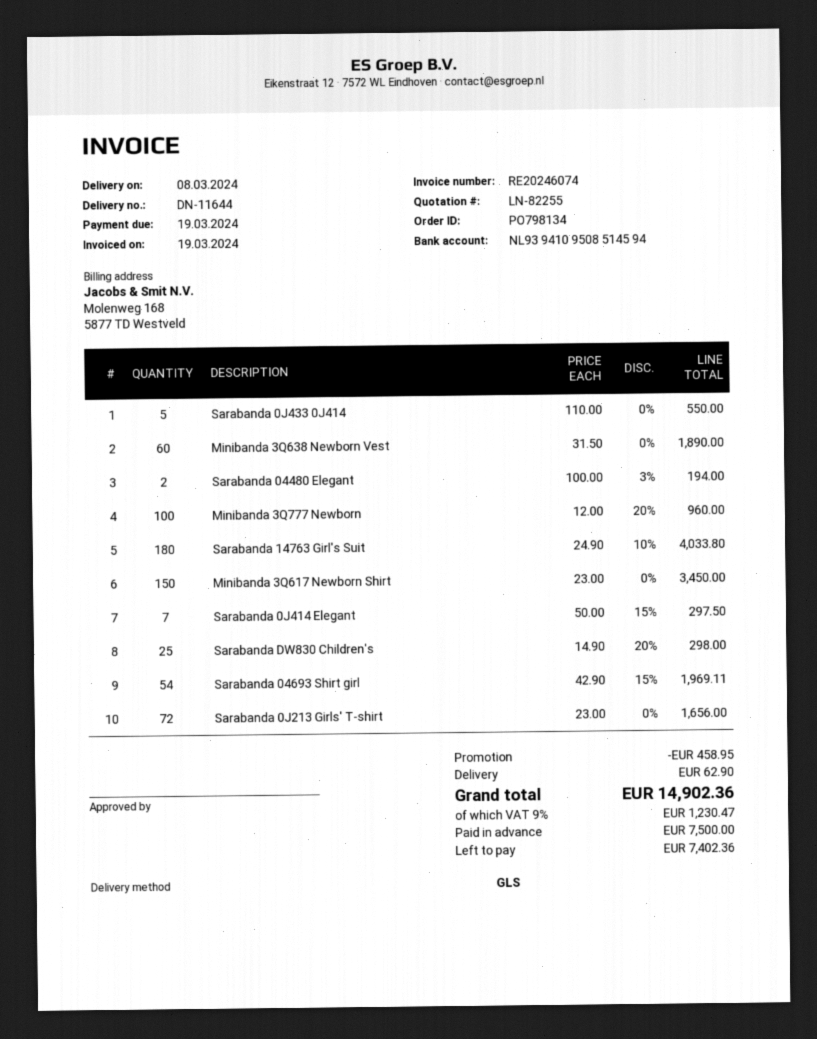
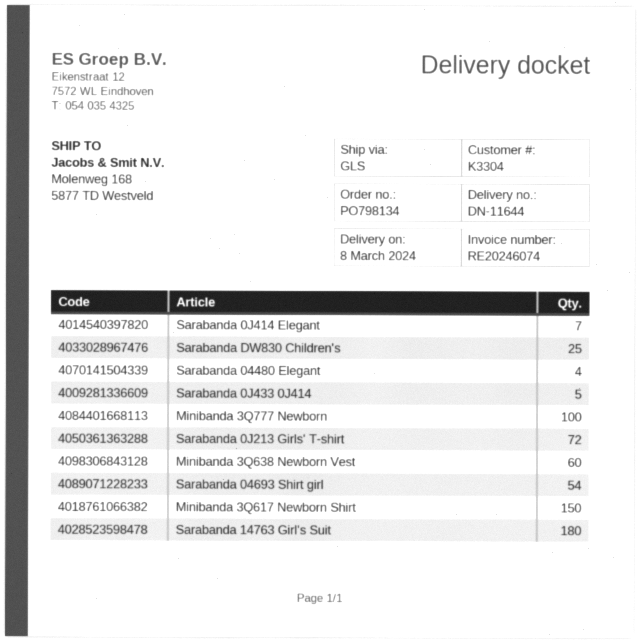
Sarabanda 04480 Elegant: 2 -> 4

